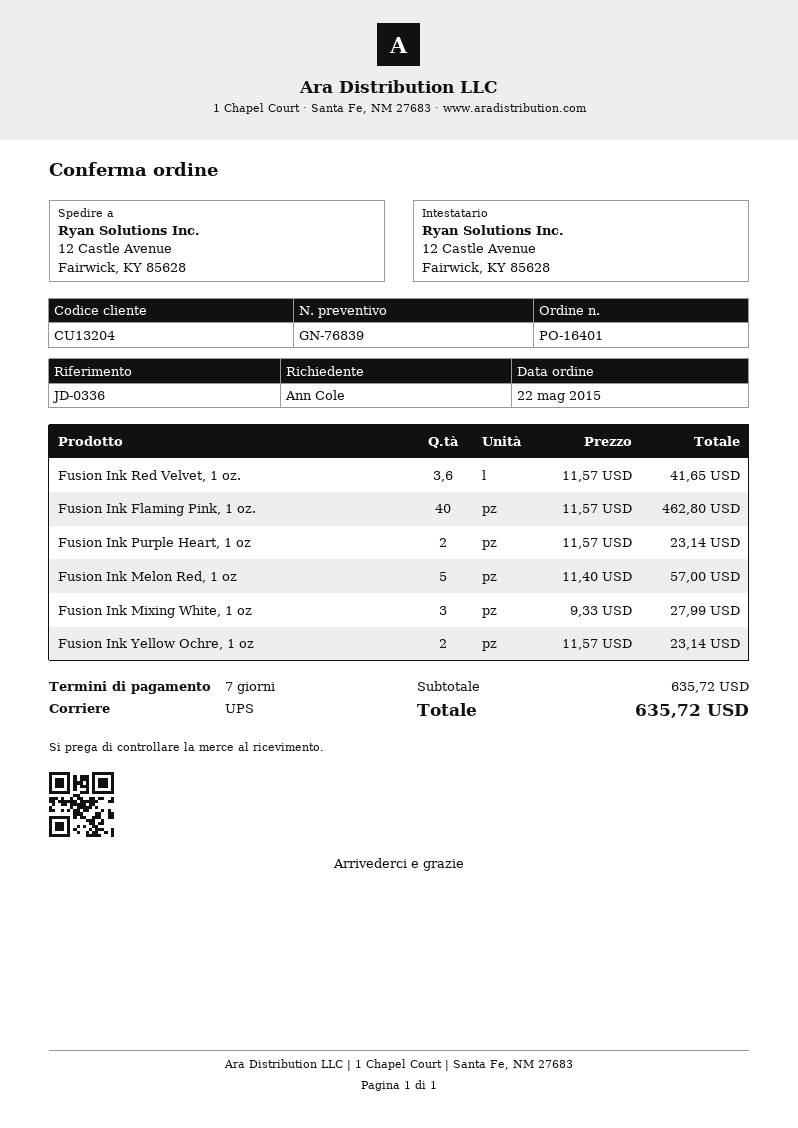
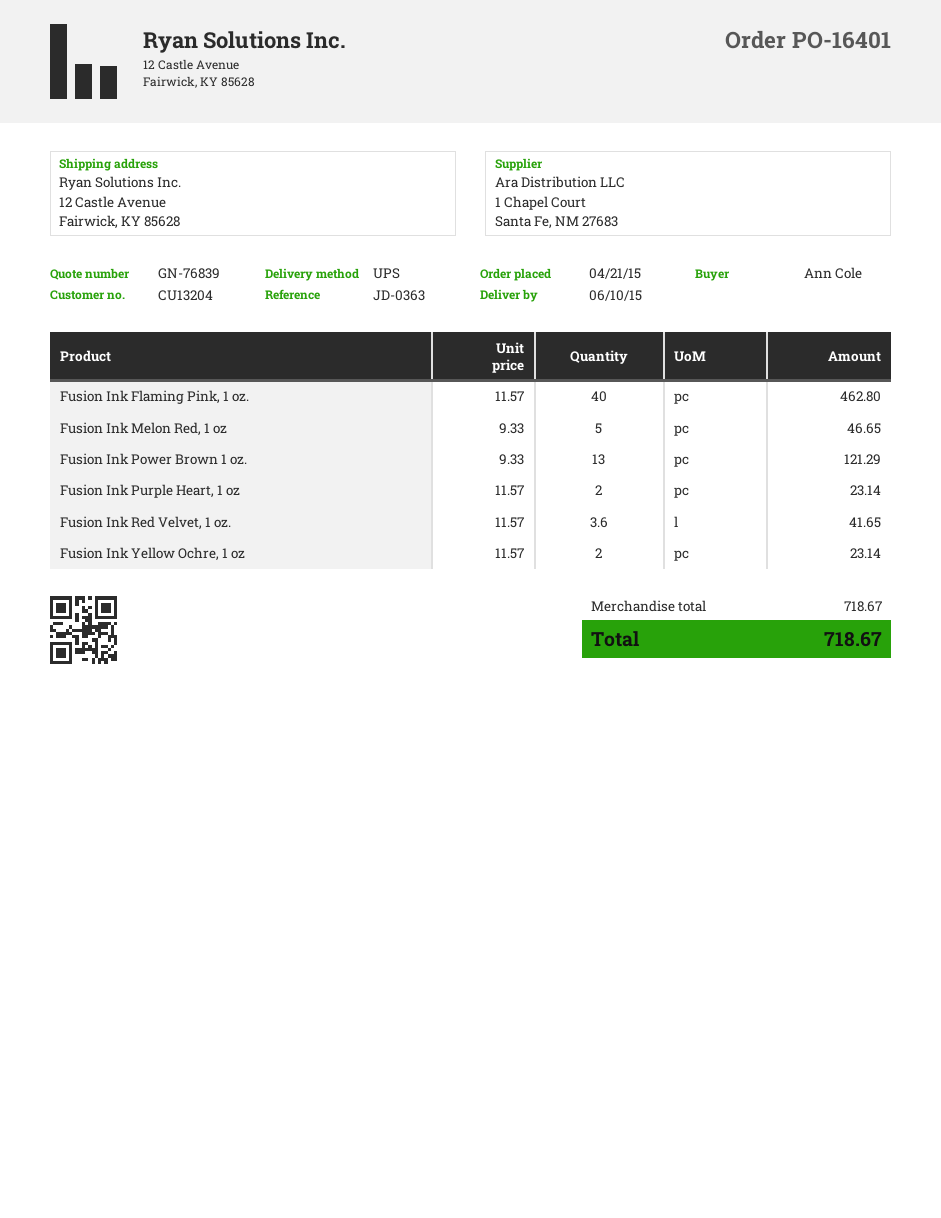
order date: 2015-05-22 -> 2015-04-21
reference: JD-0336 -> JD-0363
Fusion Ink Melon Red, 1 oz: 5 x 11.40 = 57.00 -> 5 x 9.33 = 46.65
Fusion Ink Mixing White, 1 oz: 3 x 9.33 = 27.99 -> none
Fusion Ink Power Brown 1 oz.: none -> 13 x 9.33 = 121.29
subtotal: 635.72 -> 718.67
total: 635.72 -> 718.67

